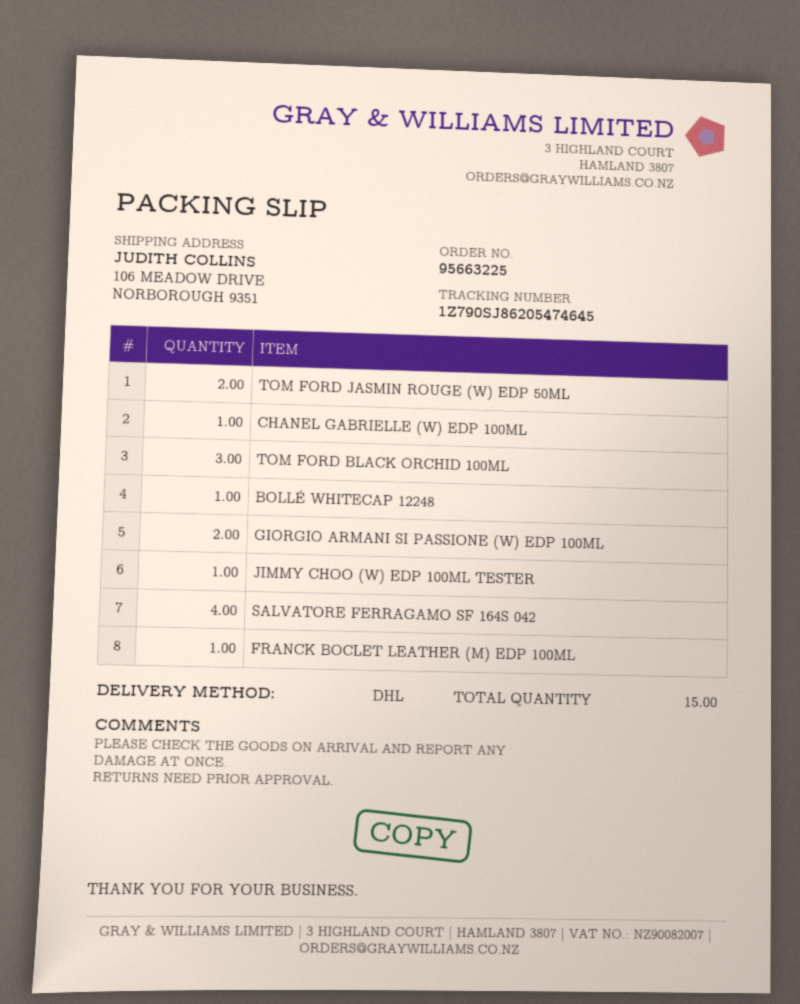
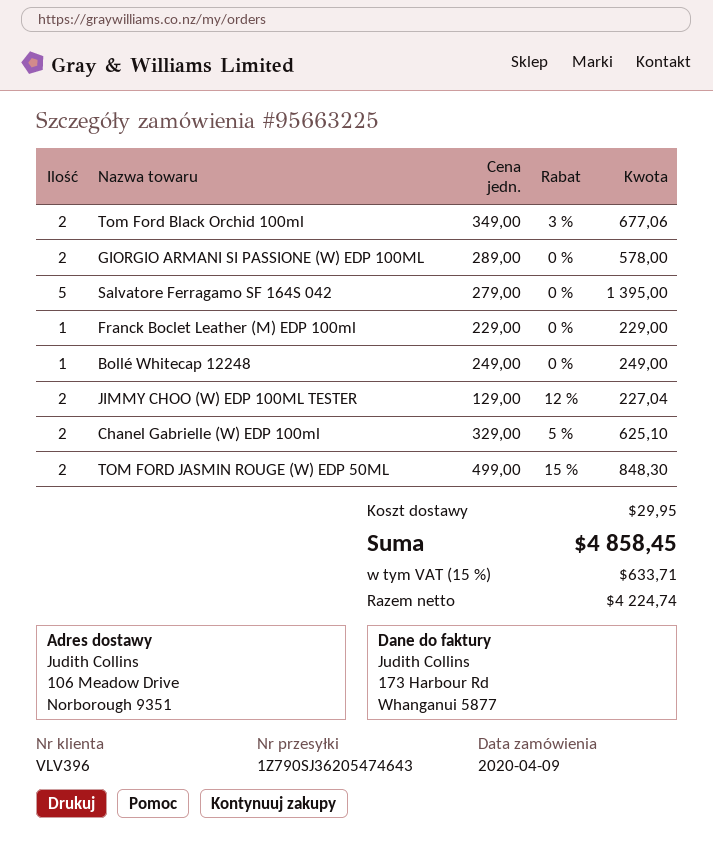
tracking number: 1Z790SJ86205474645 -> 1Z790SJ36205474643
CHANEL GABRIELLE (W) EDP 100ML: 1 -> 2
TOM FORD BLACK ORCHID 100ML: 3 -> 2
JIMMY CHOO (W) EDP 100ML TESTER: 1 -> 2
SALVATORE FERRAGAMO SF 164S 042: 4 -> 5

